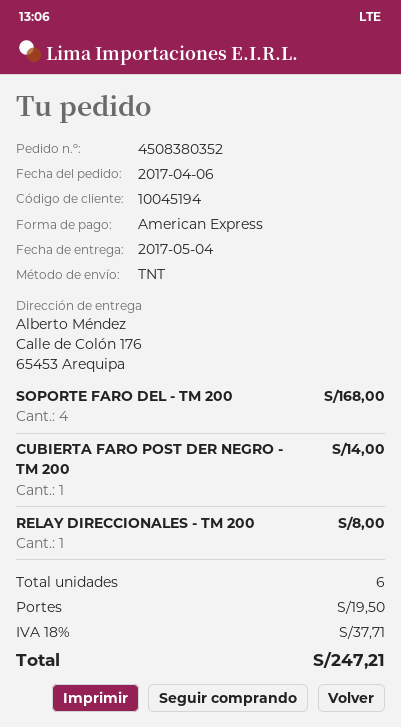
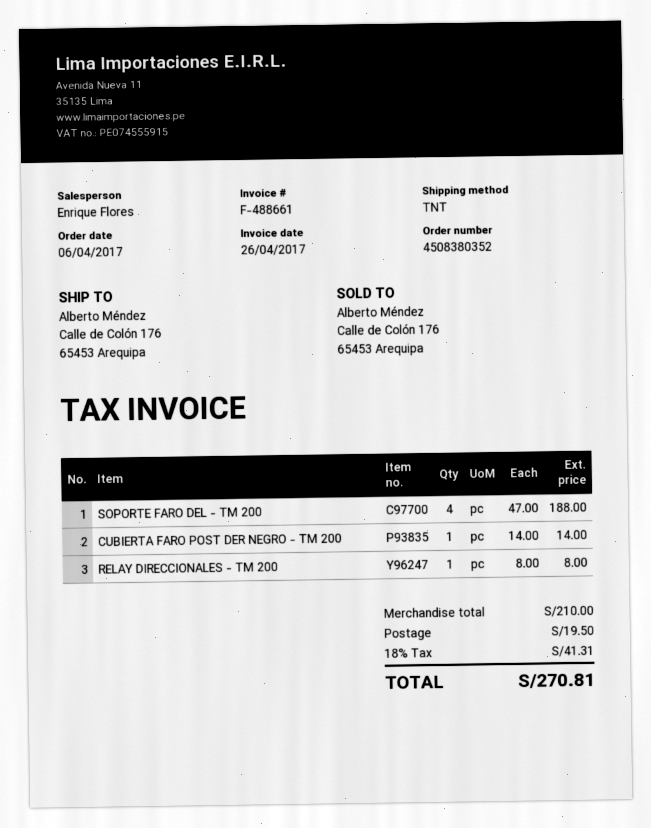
SOPORTE FARO DEL - TM 200: 4 for 168.00 -> 4 for 188.00
tax: 18% = 37.71 -> 18% = 41.31
total: 247.21 -> 270.81

